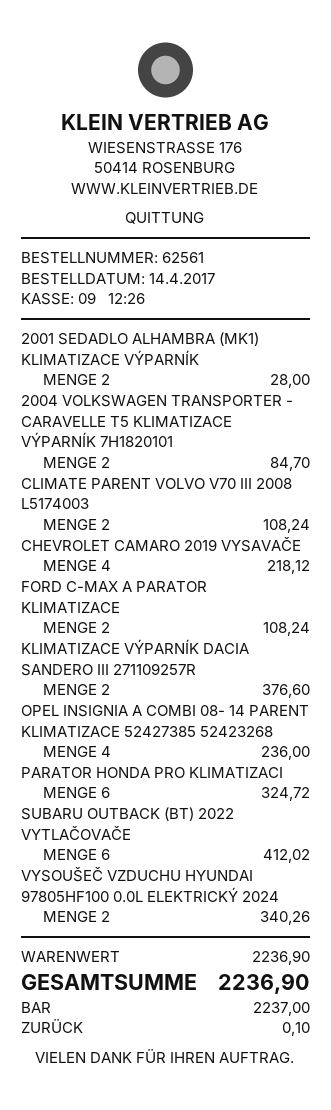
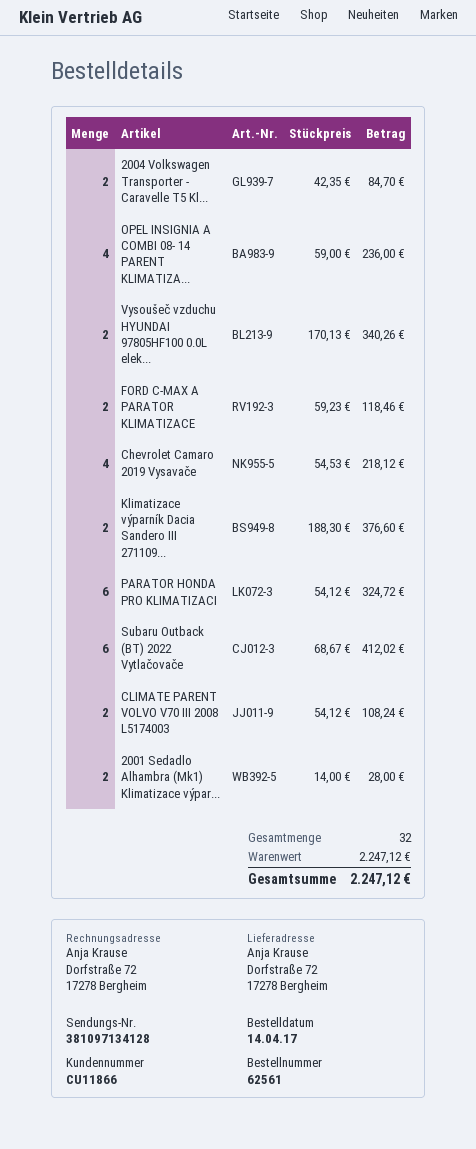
FORD C-MAX A PARATOR KLIMATIZACE: 2 for 108.24 -> 2 for 118.46
subtotal: 2236.90 -> 2247.12
total: 2236.90 -> 2247.12

